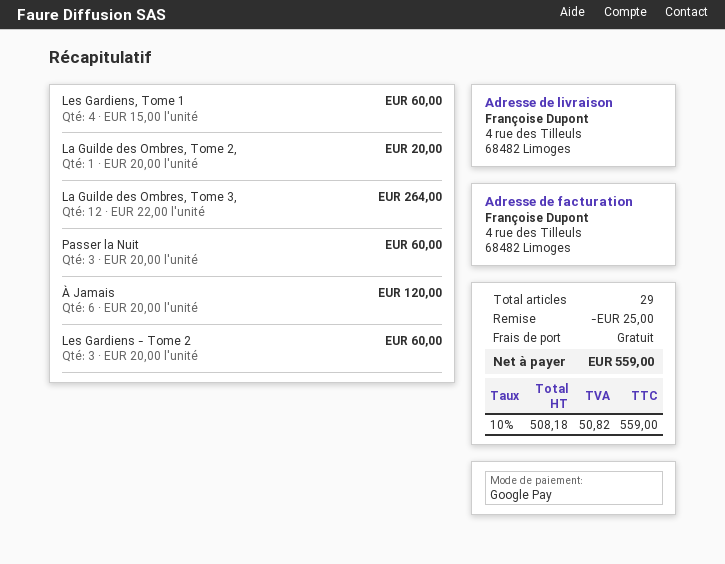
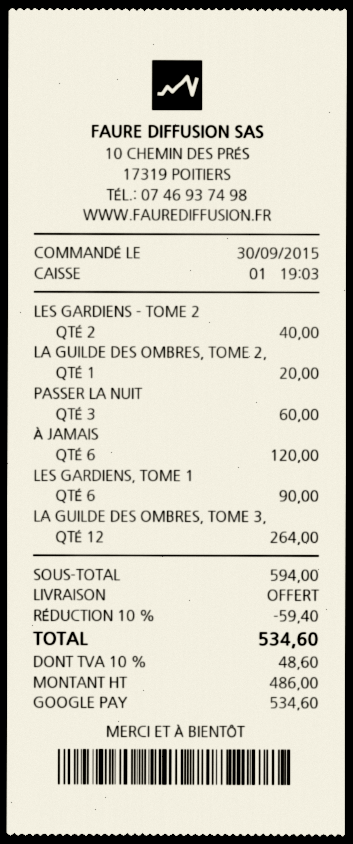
Les Gardiens, Tome 1: 4 for 60.00 -> 6 for 90.00
Les Gardiens - Tome 2: 3 for 60.00 -> 2 for 40.00
discount: 25.00 -> 59.40
net: 508.18 -> 486.00
tax: 10% = 50.82 -> 10% = 48.60
total: 559.00 -> 534.60

